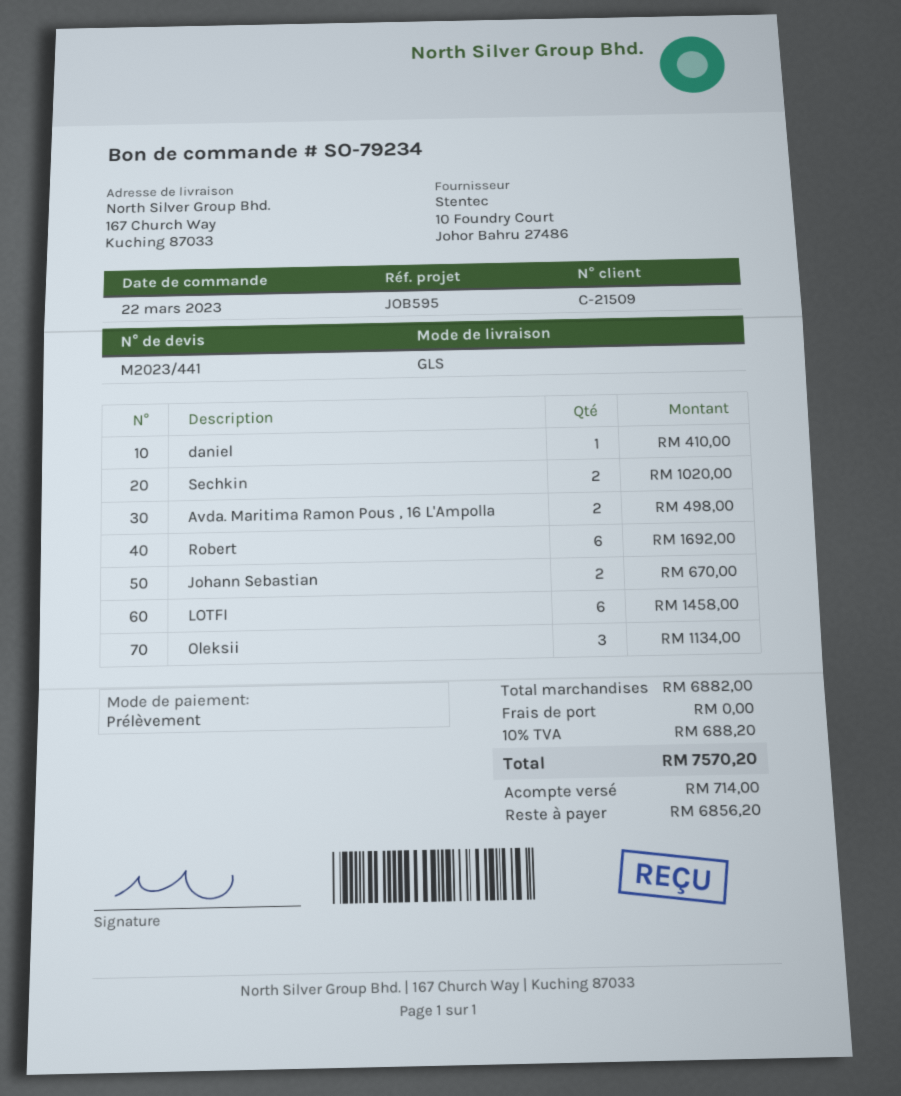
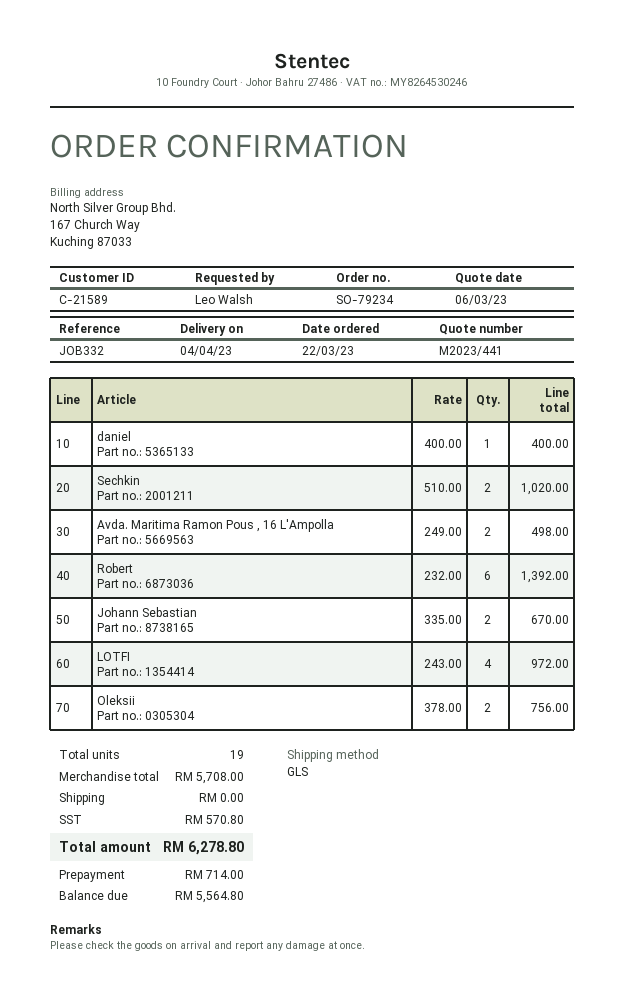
customer number: C-21509 -> C-21589
reference: JOB595 -> JOB332
daniel: 1 for 410.00 -> 1 for 400.00
Robert: 6 for 1692.00 -> 6 for 1392.00
LOTFI: 6 for 1458.00 -> 4 for 972.00
Oleksii: 3 for 1134.00 -> 2 for 756.00
subtotal: 6882.00 -> 5708.00
tax: 688.20 -> 570.80
total: 7570.20 -> 6278.80
balance: 6856.20 -> 5564.80

